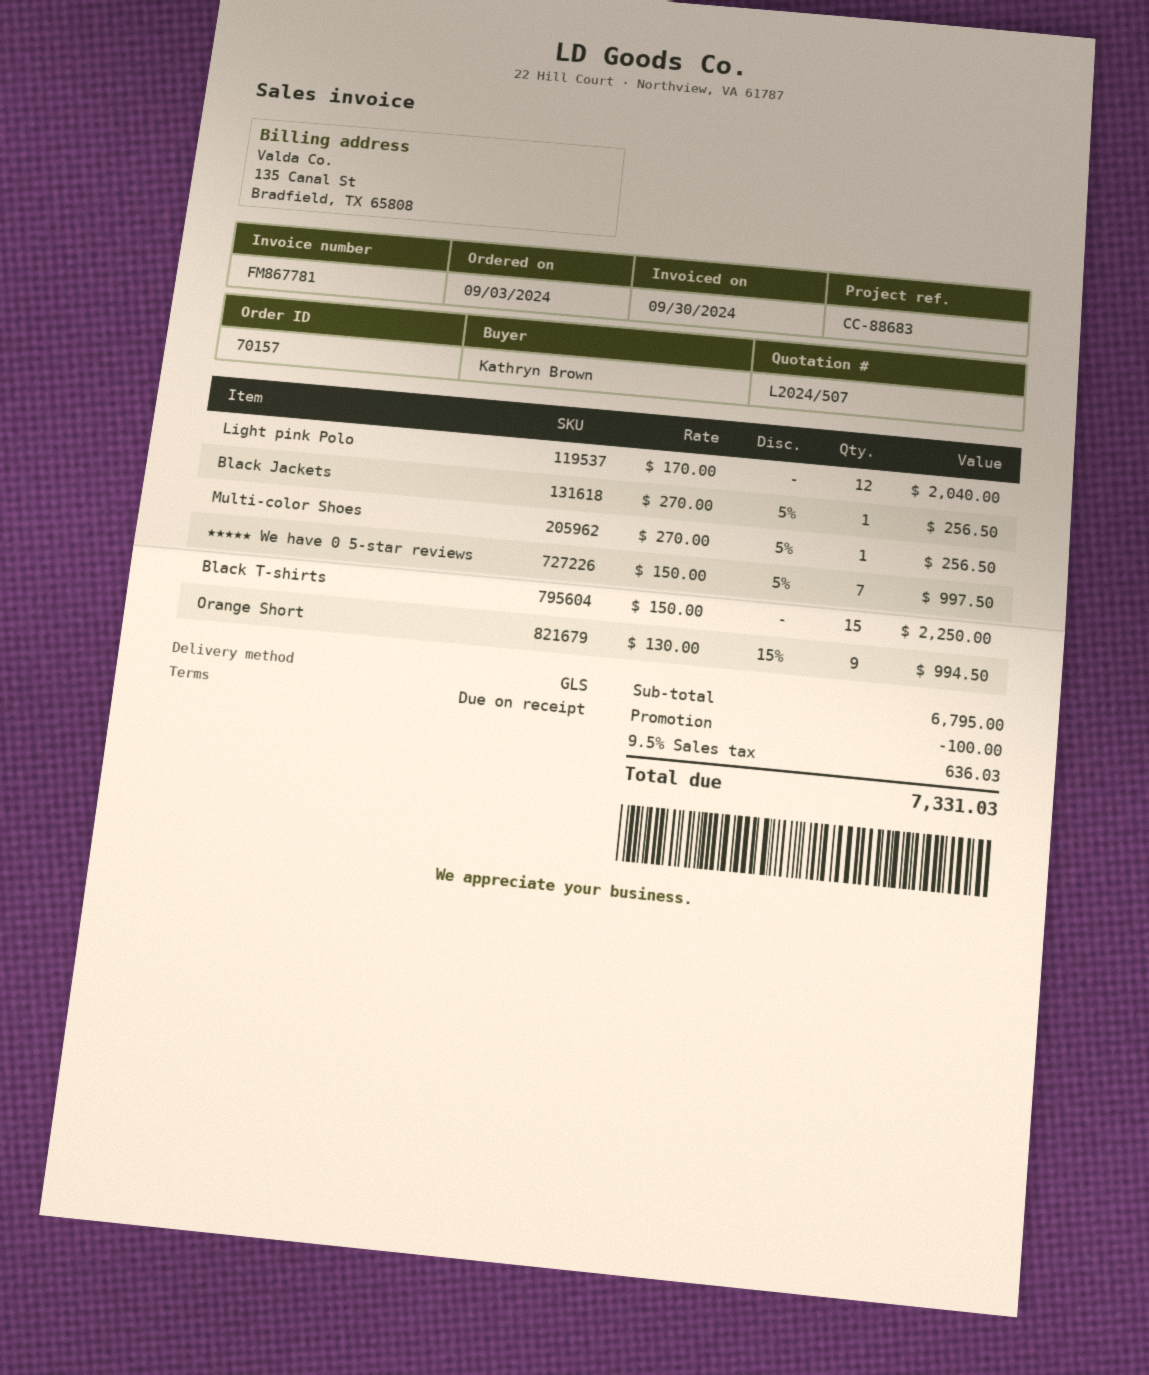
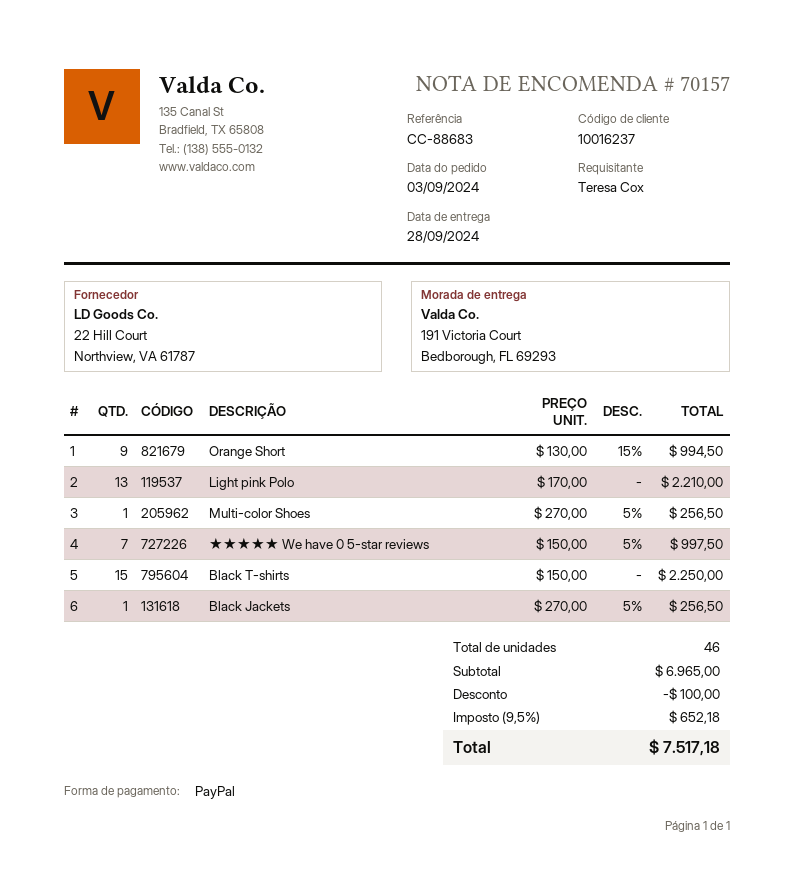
ordered by: Kathryn Brown -> Teresa Cox
Light pink Polo: 12 x 170.00 = 2040.00 -> 13 x 170.00 = 2210.00
subtotal: 6795.00 -> 6965.00
tax: 9.5% = 636.03 -> 9.5% = 652.18
total: 7331.03 -> 7517.18

